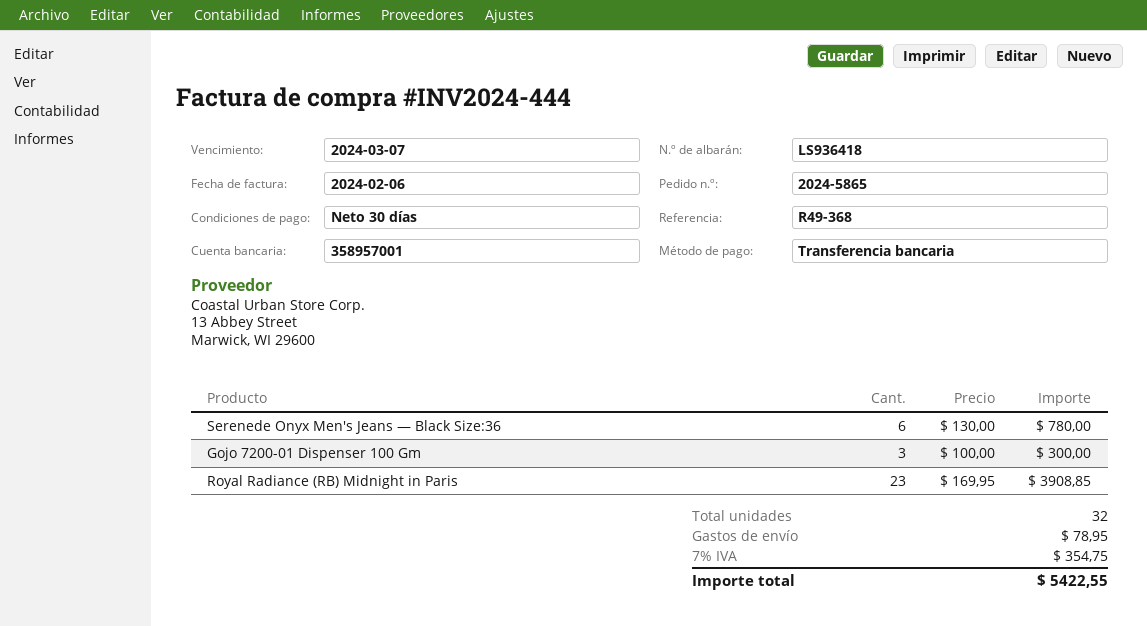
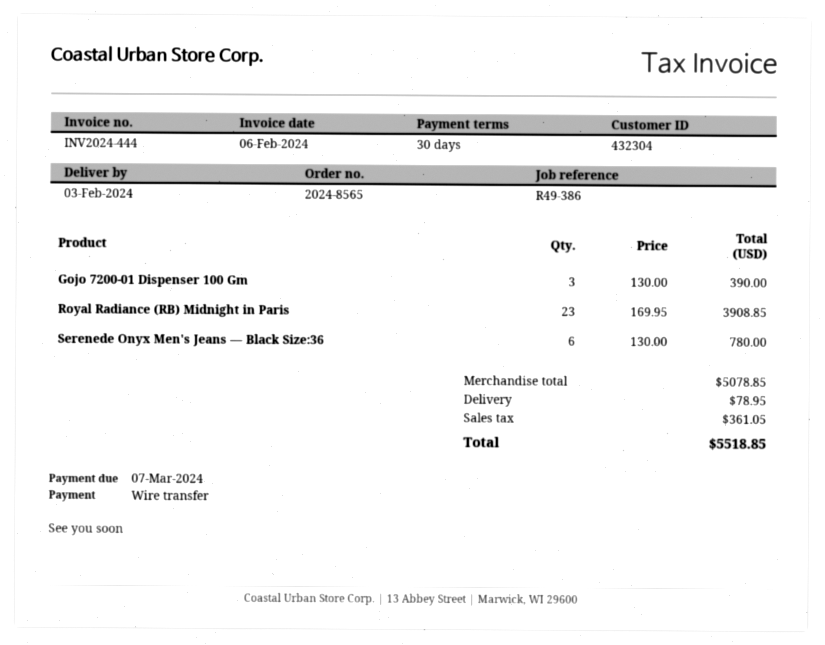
order number: 2024-5865 -> 2024-8565
reference: R49-368 -> R49-386
Gojo 7200-01 Dispenser 100 Gm: 3 x 100.00 = 300.00 -> 3 x 130.00 = 390.00
tax: 354.75 -> 361.05
total: 5422.55 -> 5518.85

